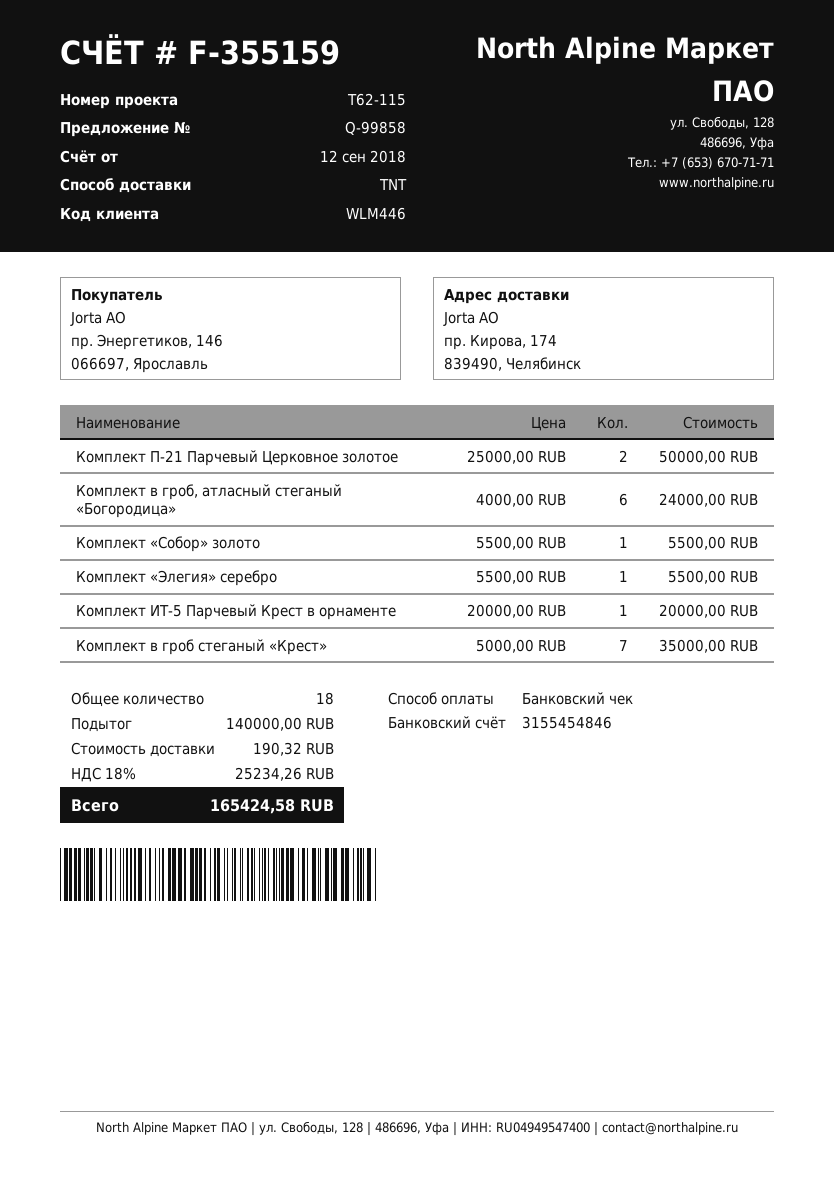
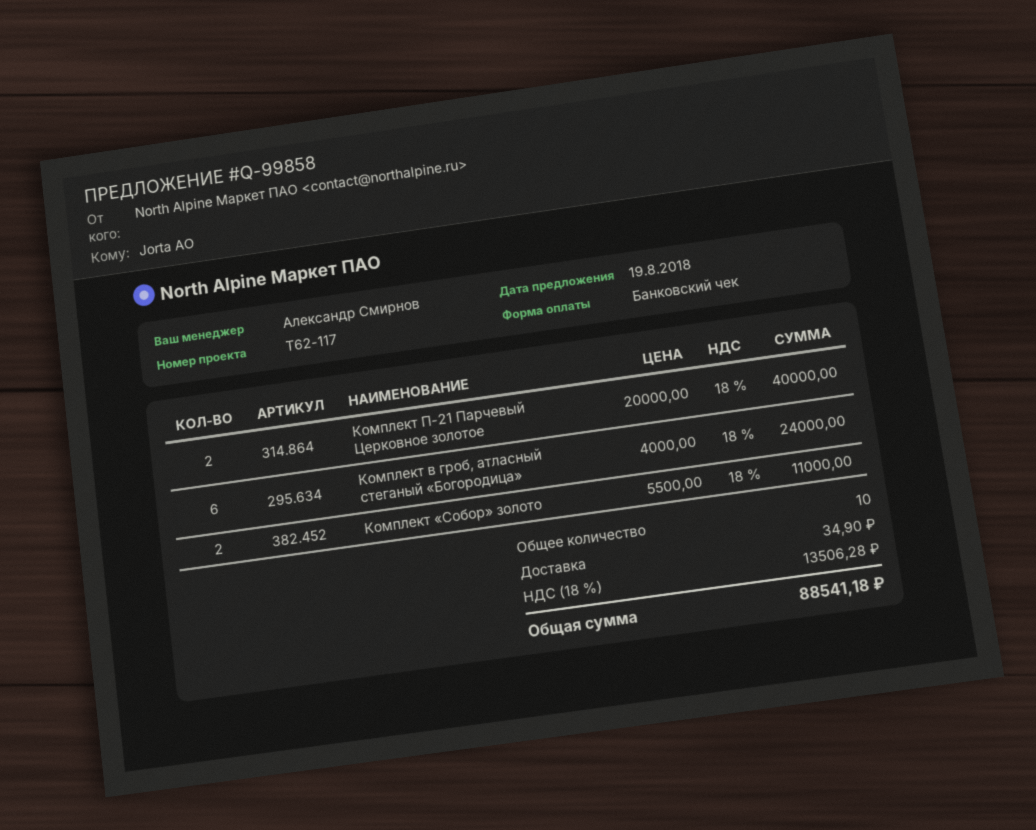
reference: T62-115 -> T62-117
Комплект П-21 Парчевый Церковное золотое: 2 x 25000.00 = 50000.00 -> 2 x 20000.00 = 40000.00
Комплект «Собор» золото: 1 x 5500.00 = 5500.00 -> 2 x 5500.00 = 11000.00
Комплект «Элегия» серебро: 1 x 5500.00 = 5500.00 -> none
Комплект ИТ-5 Парчевый Крест в орнаменте: 1 x 20000.00 = 20000.00 -> none
Комплект в гроб стеганый «Крест»: 7 x 5000.00 = 35000.00 -> none
total quantity: 18 -> 10
shipping: 190.32 -> 34.90
tax: 18% = 25234.26 -> 18% = 13506.28
total: 165424.58 -> 88541.18

